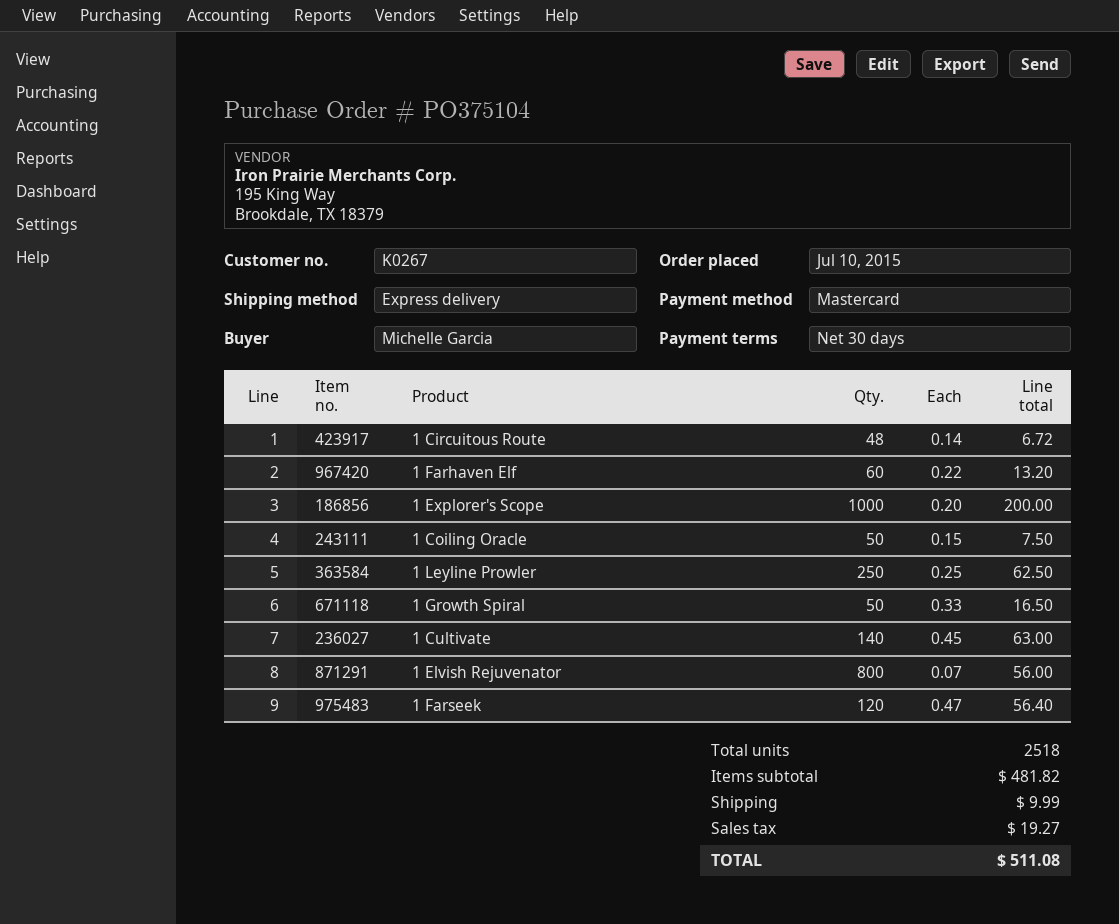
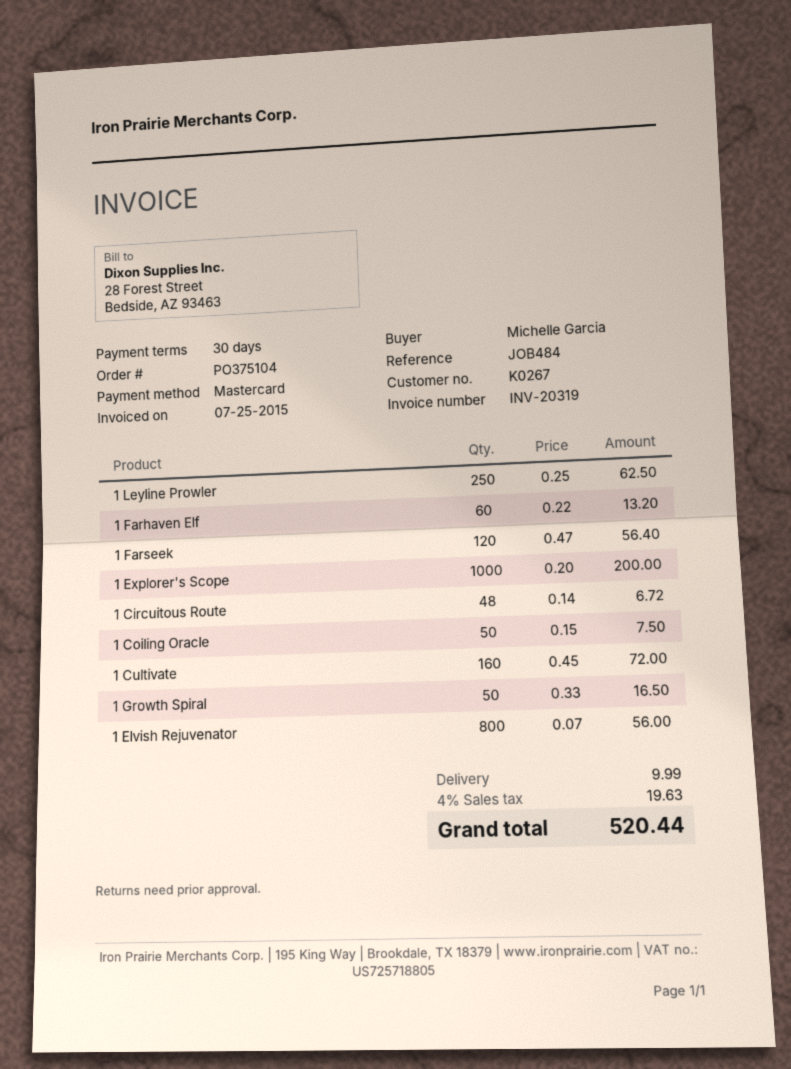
1 Cultivate: 140 x 0.45 = 63.00 -> 160 x 0.45 = 72.00
tax: 19.27 -> 19.63
total: 511.08 -> 520.44

